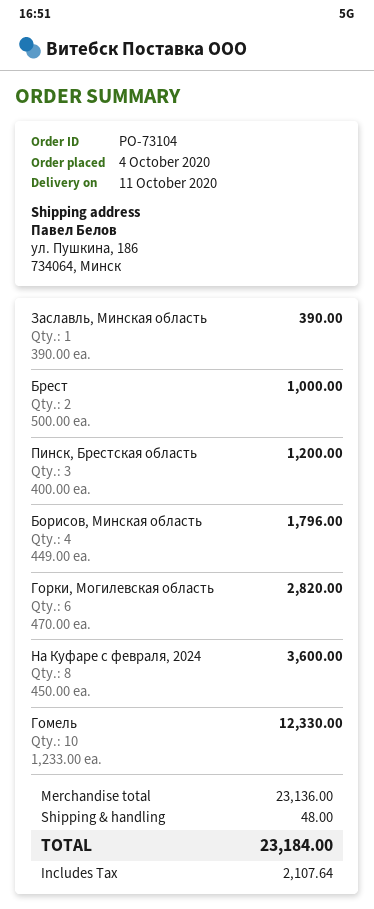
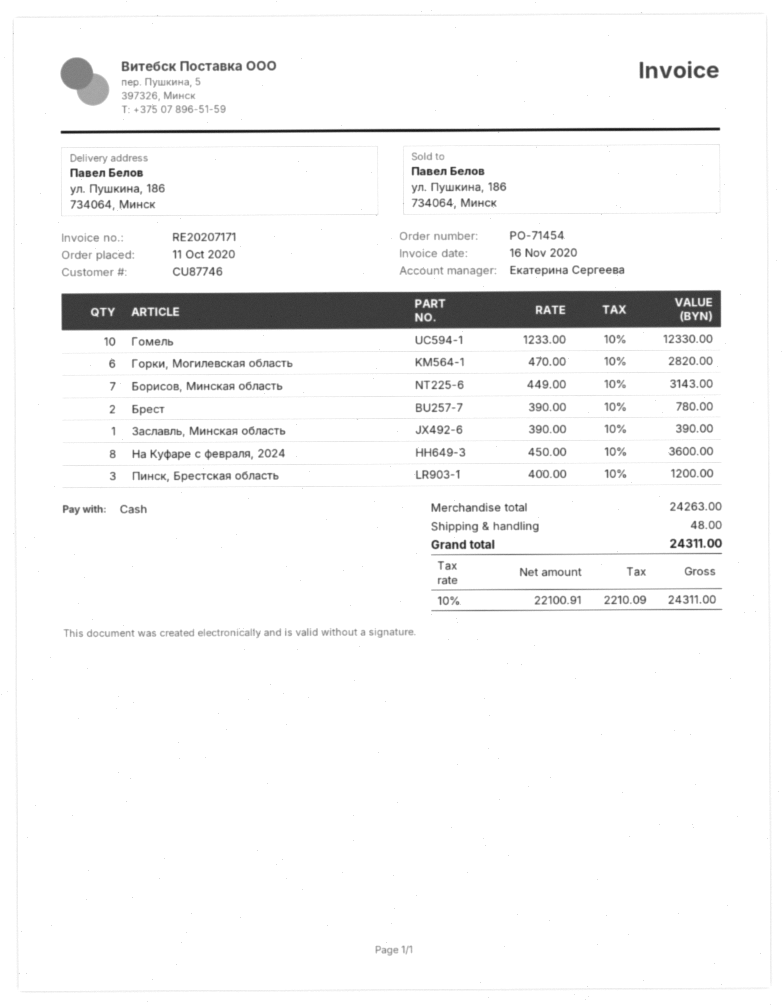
order number: PO-73104 -> PO-71454
order date: 2020-10-04 -> 2020-10-11
Брест: 2 x 500.00 = 1000.00 -> 2 x 390.00 = 780.00
Борисов, Минская область: 4 x 449.00 = 1796.00 -> 7 x 449.00 = 3143.00
subtotal: 23136.00 -> 24263.00
tax: 2107.64 -> 2210.09
total: 23184.00 -> 24311.00

